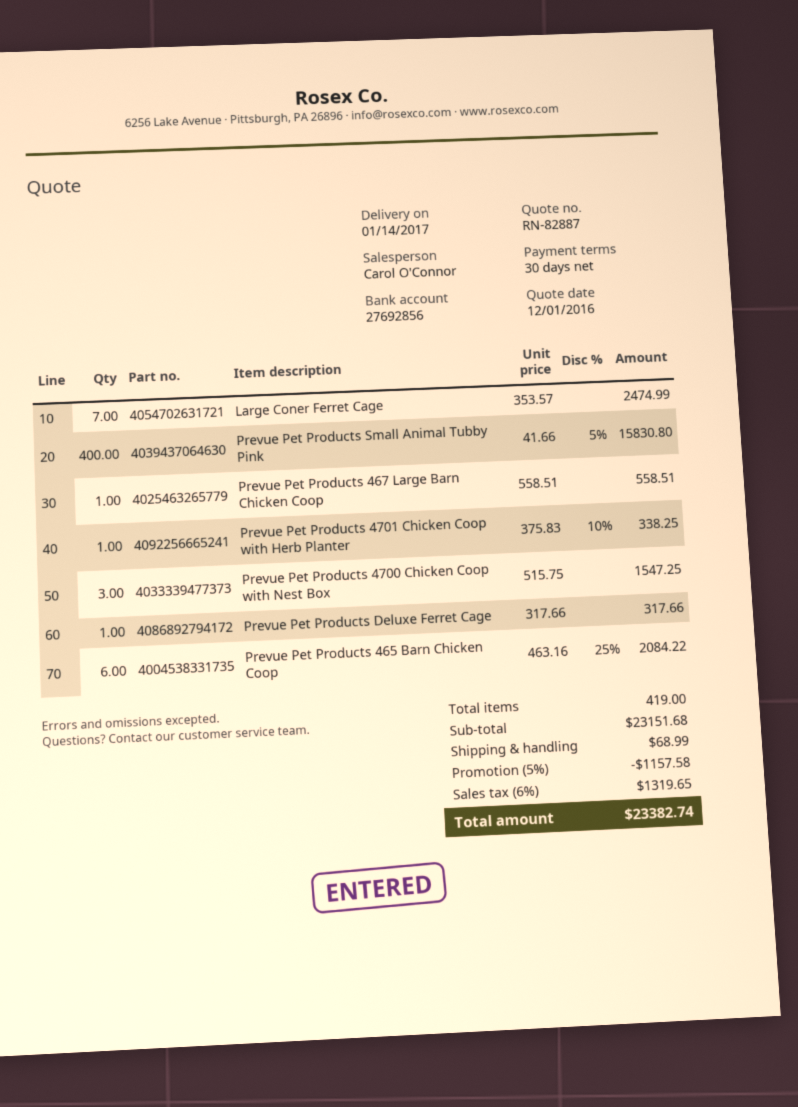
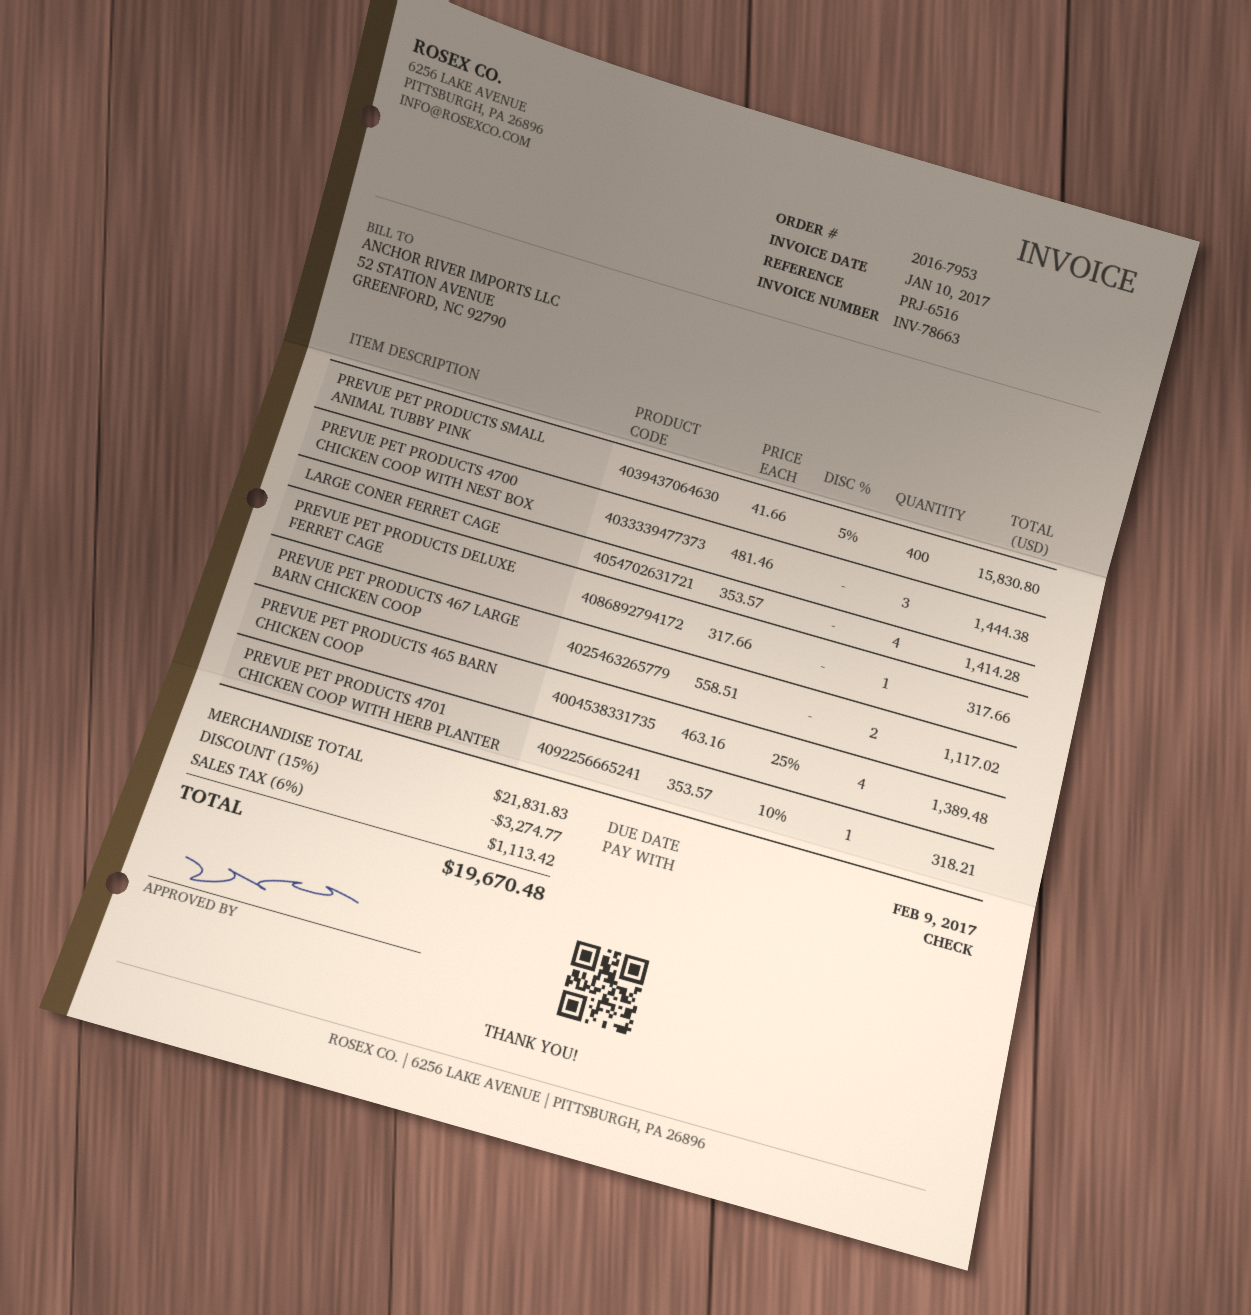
Large Coner Ferret Cage: 7 x 353.57 = 2474.99 -> 4 x 353.57 = 1414.28
Prevue Pet Products 467 Large Barn Chicken Coop: 1 x 558.51 = 558.51 -> 2 x 558.51 = 1117.02
Prevue Pet Products 4701 Chicken Coop with Herb Planter: 1 x 375.83 - 10% = 338.25 -> 1 x 353.57 - 10% = 318.21
Prevue Pet Products 4700 Chicken Coop with Nest Box: 3 x 515.75 = 1547.25 -> 3 x 481.46 = 1444.38
Prevue Pet Products 465 Barn Chicken Coop: 6 x 463.16 - 25% = 2084.22 -> 4 x 463.16 - 25% = 1389.48
subtotal: 23151.68 -> 21831.83
discount: 5% = 1157.58 -> 15% = 3274.77
shipping: 68.99 -> none
tax: 6% = 1319.65 -> 6% = 1113.42
total: 23382.74 -> 19670.48

